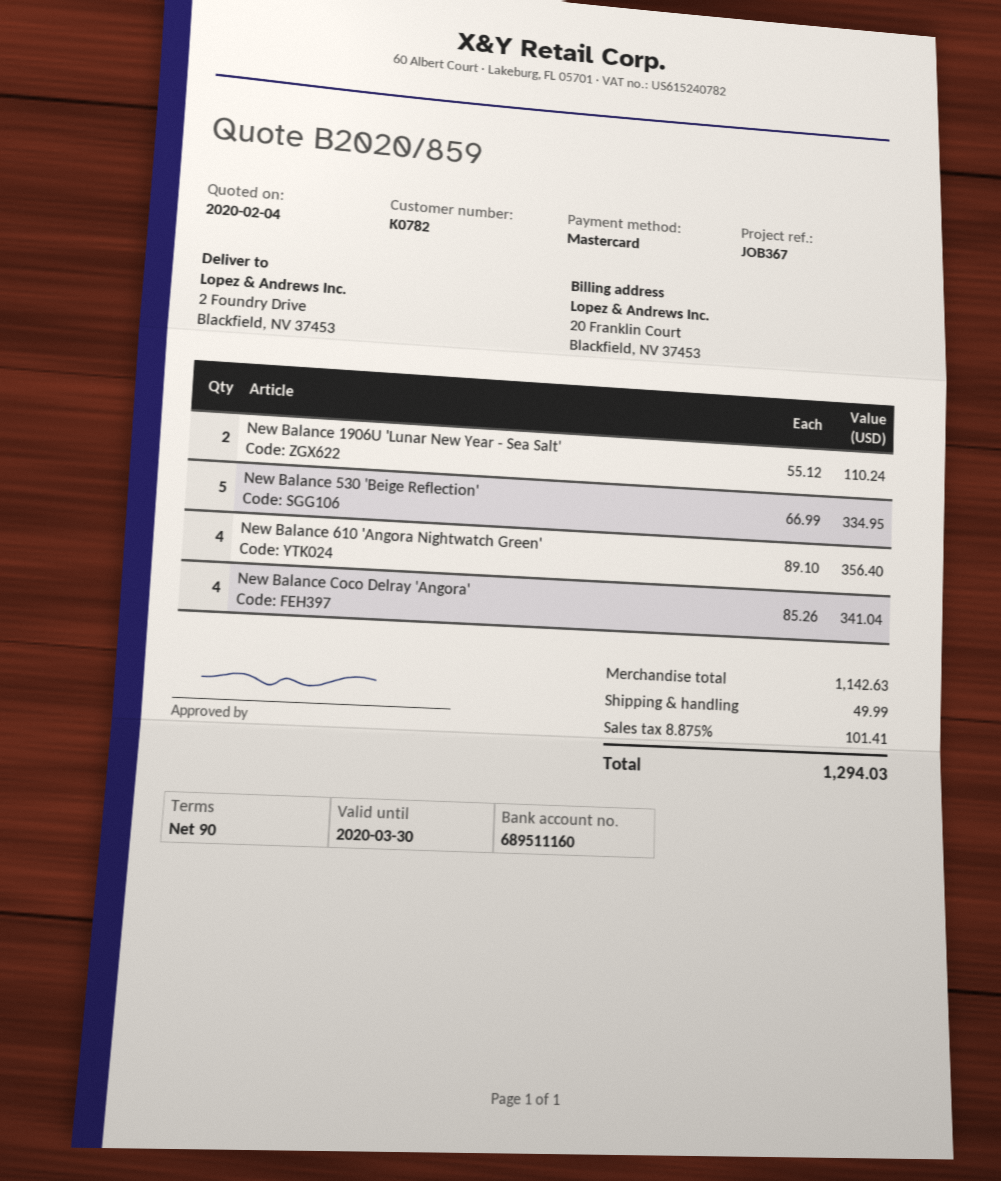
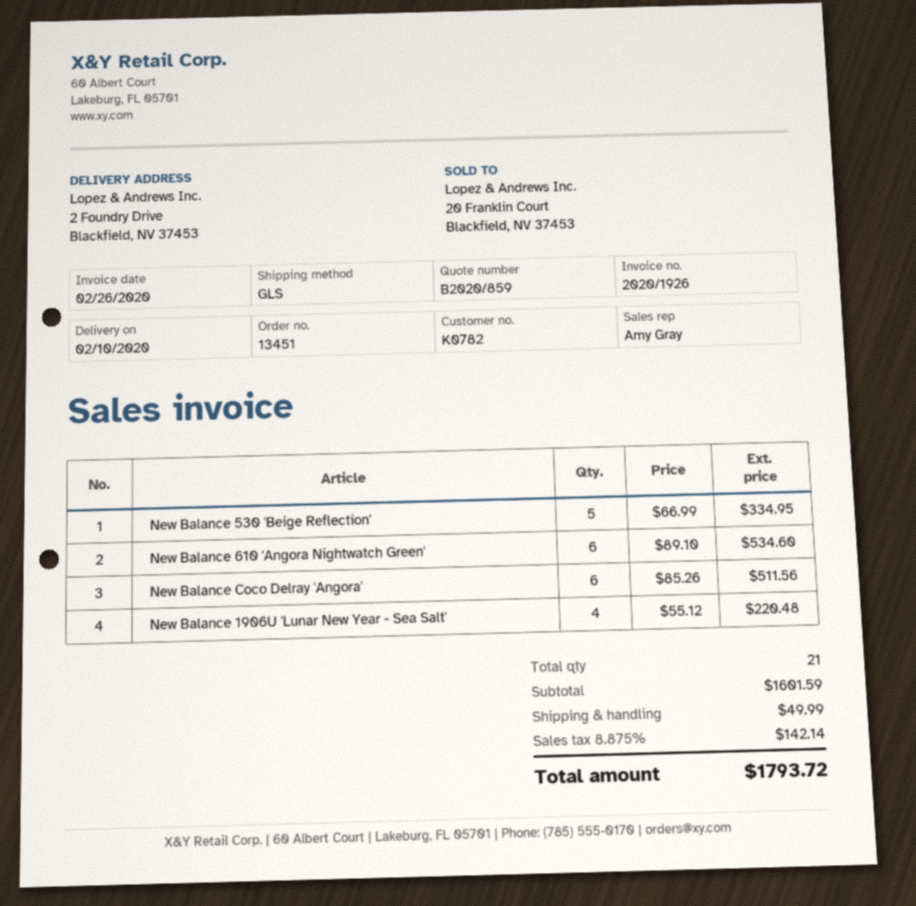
New Balance 1906U 'Lunar New Year - Sea Salt': 2 x 55.12 = 110.24 -> 4 x 55.12 = 220.48
New Balance 610 'Angora Nightwatch Green': 4 x 89.10 = 356.40 -> 6 x 89.10 = 534.60
New Balance Coco Delray 'Angora': 4 x 85.26 = 341.04 -> 6 x 85.26 = 511.56
subtotal: 1142.63 -> 1601.59
tax: 8.875% = 101.41 -> 8.875% = 142.14
total: 1294.03 -> 1793.72

